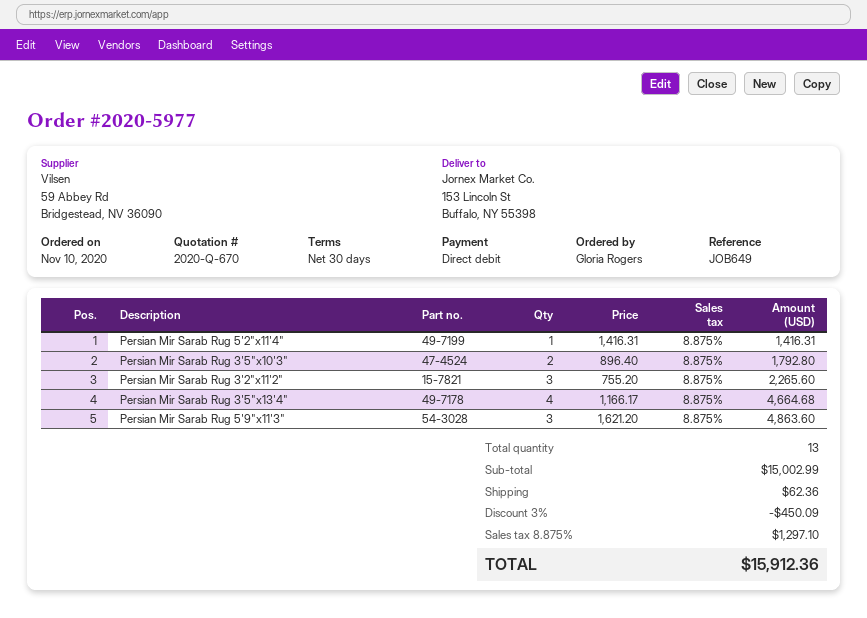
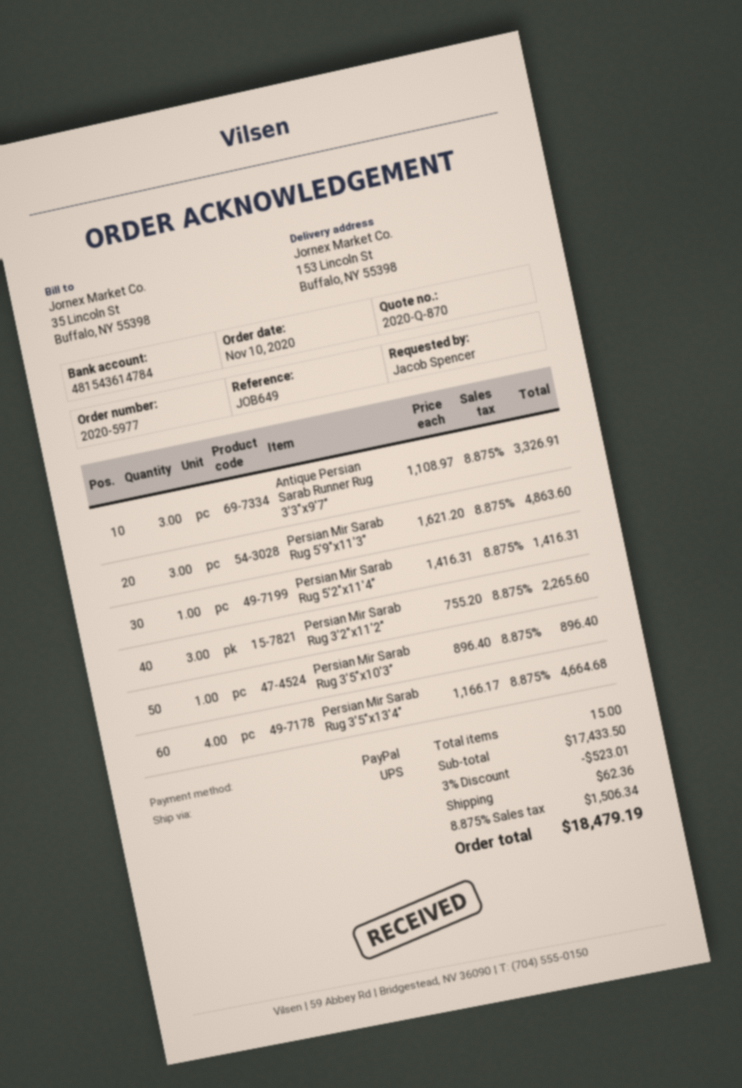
quote number: 2020-Q-670 -> 2020-Q-870
ordered by: Gloria Rogers -> Jacob Spencer
payment method: direct debit -> PayPal
Persian Mir Sarab Rug 3'5"x10'3": 2 x 896.40 = 1792.80 -> 1 x 896.40 = 896.40
Antique Persian Sarab Runner Rug 3'3"x9'7": none -> 3 x 1108.97 = 3326.91
total quantity: 13 -> 15
subtotal: 15002.99 -> 17433.50
discount: 3% = 450.09 -> 3% = 523.01
tax: 8.875% = 1297.10 -> 8.875% = 1506.34
total: 15912.36 -> 18479.19

